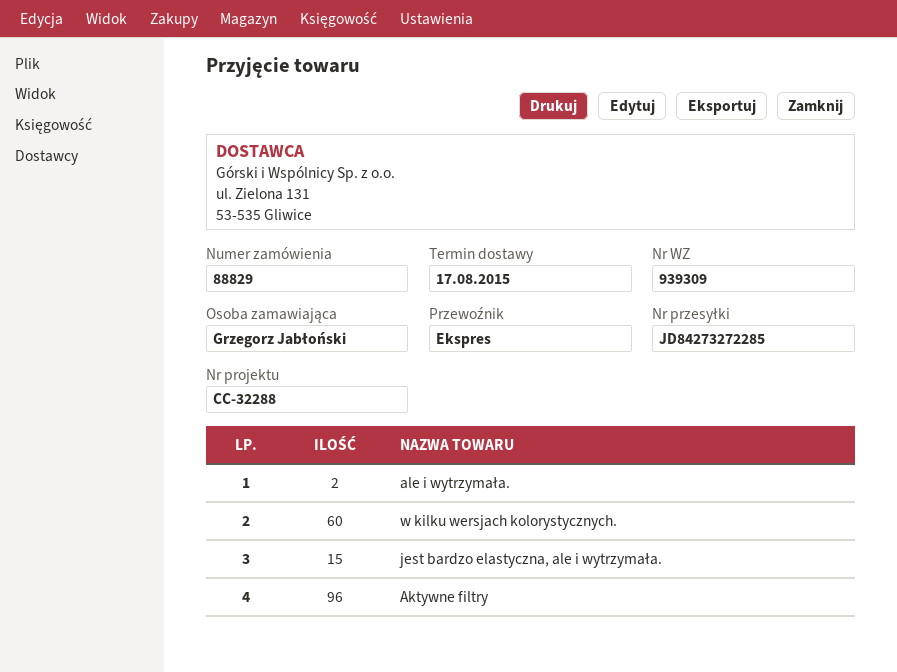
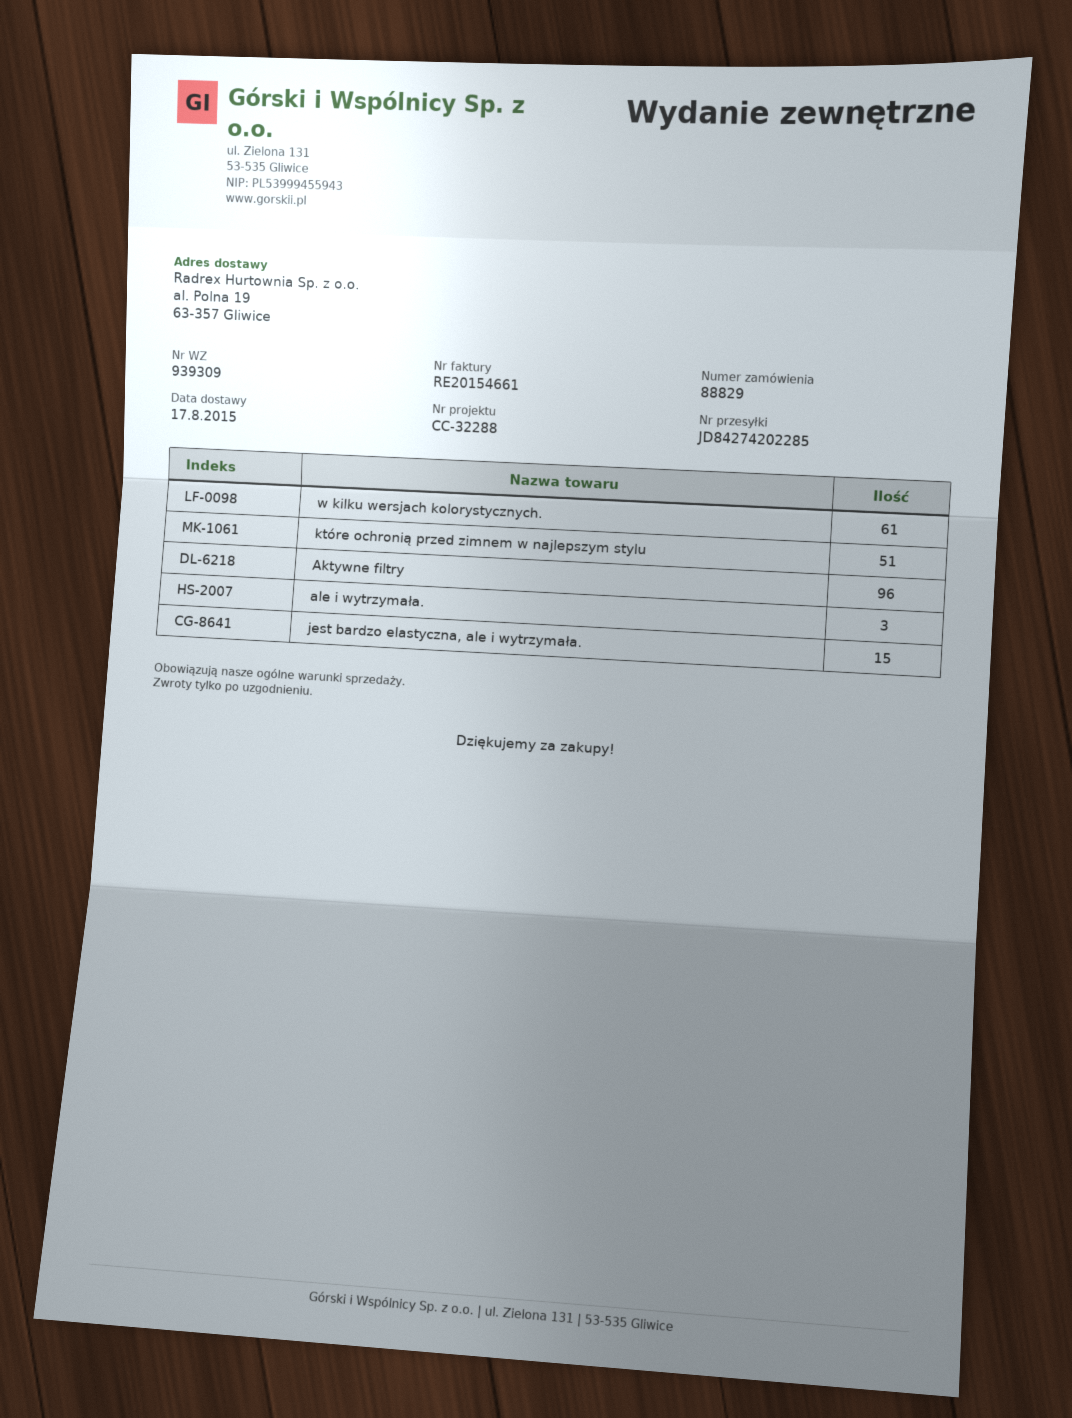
tracking number: JD84273272285 -> JD84274202285
ale i wytrzymała.: 2 -> 3
w kilku wersjach kolorystycznych.: 60 -> 61
które ochronią przed zimnem w najlepszym stylu: none -> 51

